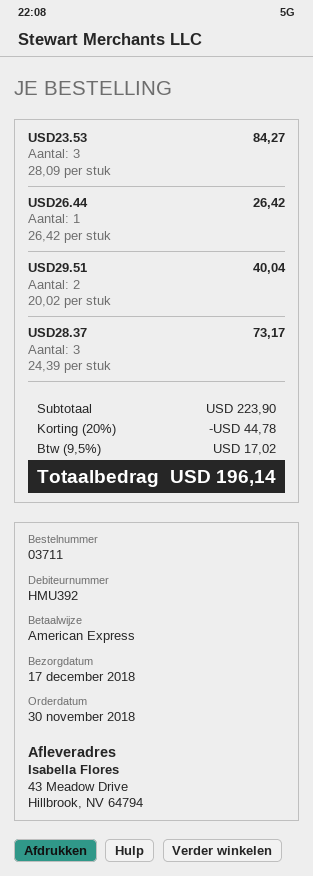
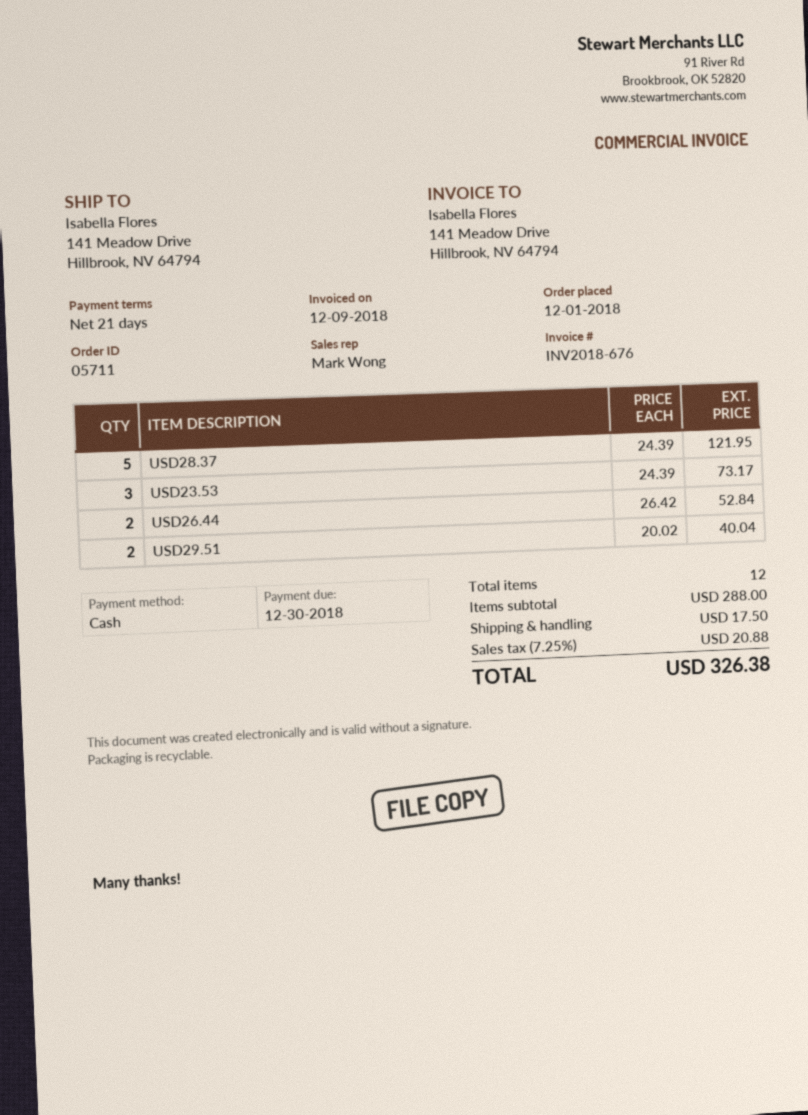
order number: 03711 -> 05711
order date: 2018-11-30 -> 2018-12-01
payment method: American Express -> cash
ship to: 43 Meadow Drive, Hillbrook, NV 64794 -> 141 Meadow Drive, Hillbrook, NV 64794
USD23.53: 3 x 28.09 = 84.27 -> 3 x 24.39 = 73.17
USD26.44: 1 x 26.42 = 26.42 -> 2 x 26.42 = 52.84
USD28.37: 3 x 24.39 = 73.17 -> 5 x 24.39 = 121.95
subtotal: 223.90 -> 288.00
discount: 20% = 44.78 -> none
shipping: none -> 17.50
tax: 9.5% = 17.02 -> 7.25% = 20.88
total: 196.14 -> 326.38

